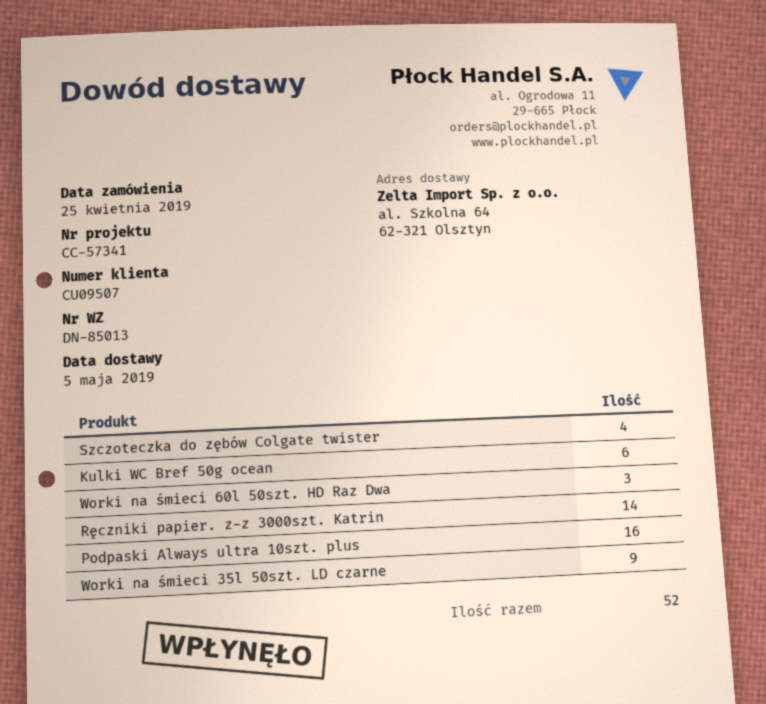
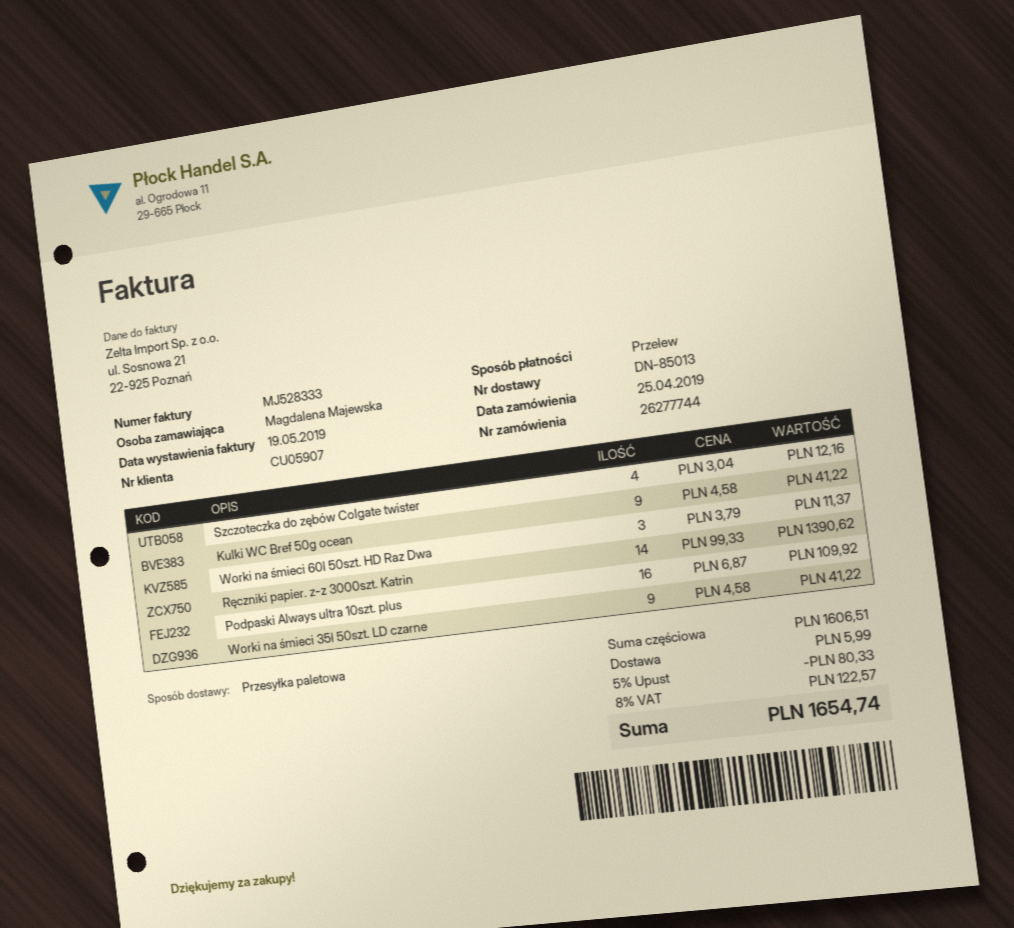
customer number: CU09507 -> CU05907
Kulki WC Bref 50g ocean: 6 -> 9

